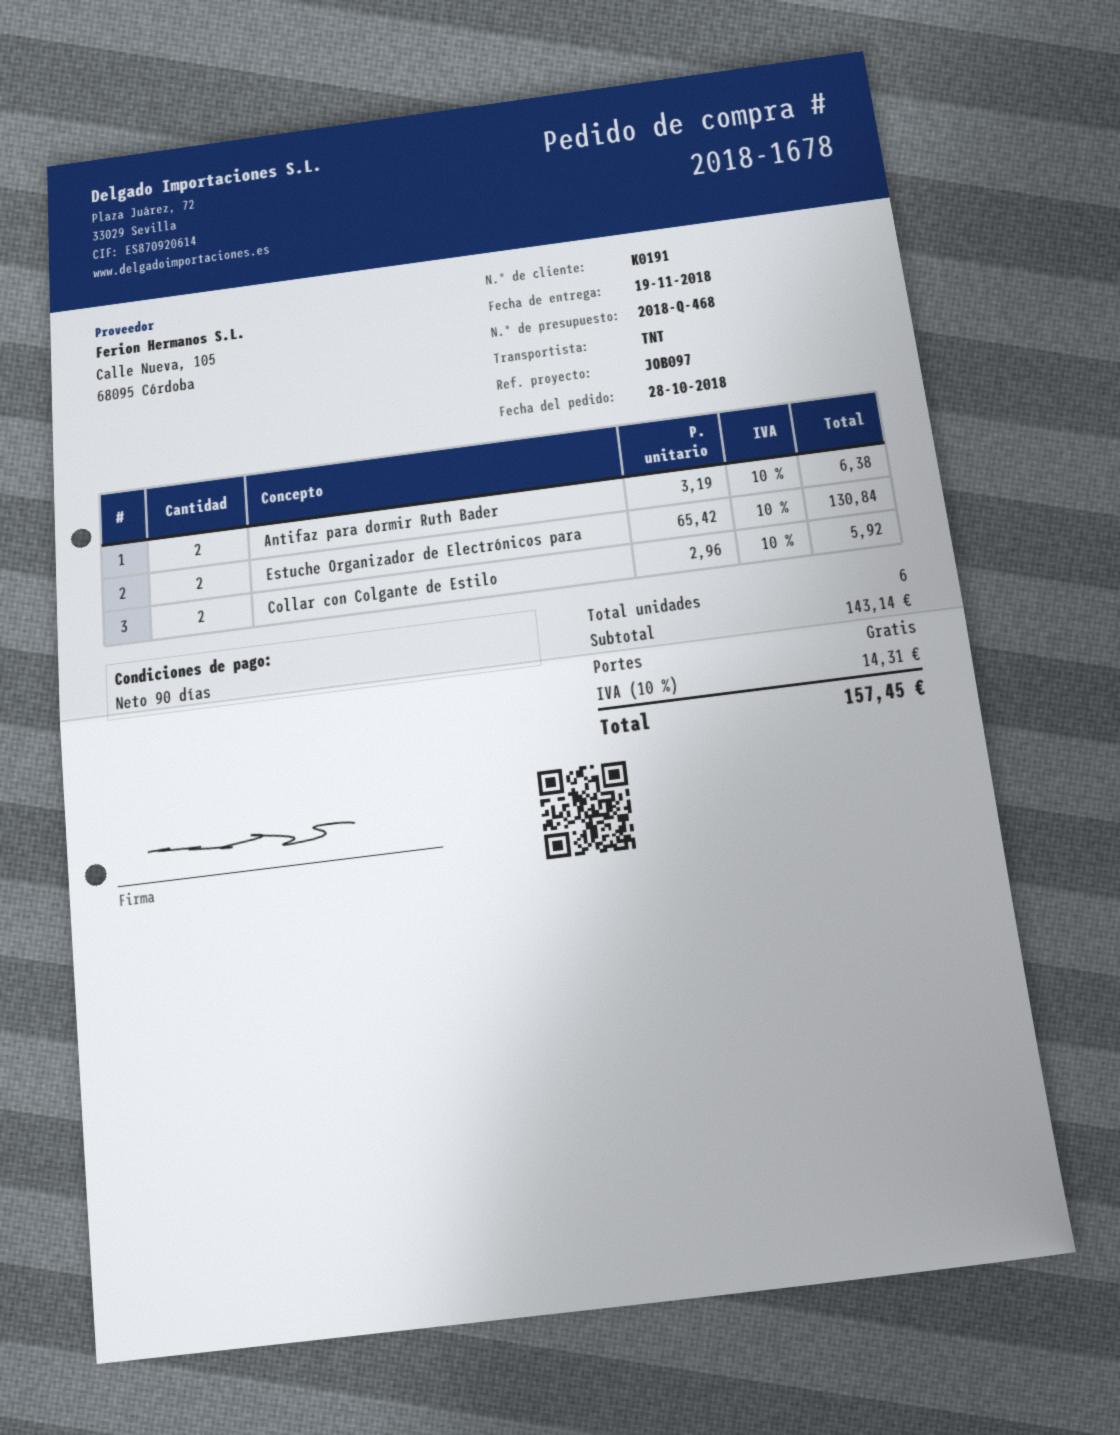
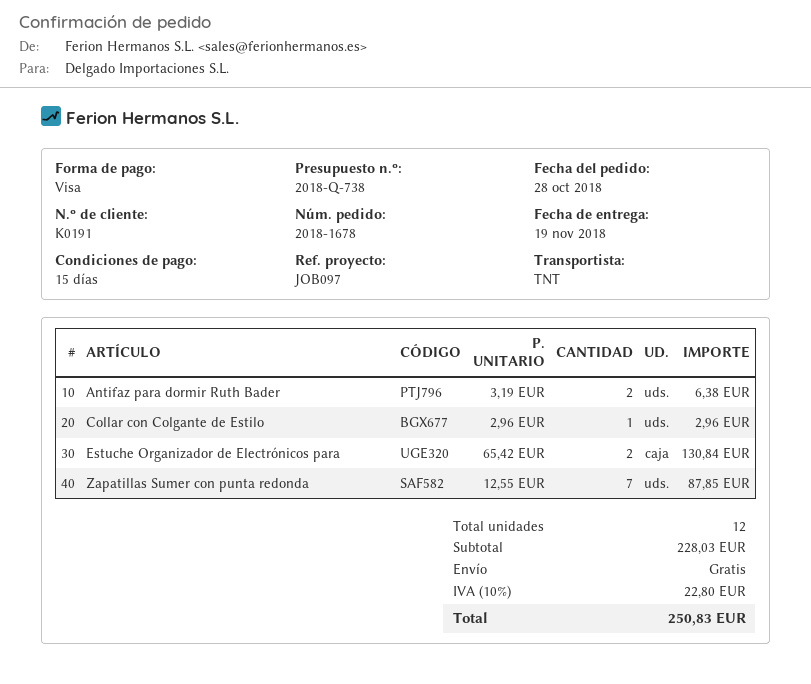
quote number: 2018-Q-468 -> 2018-Q-738
payment terms: 90 days -> 15 days
Collar con Colgante de Estilo: 2 x 2.96 = 5.92 -> 1 x 2.96 = 2.96
Zapatillas Sumer con punta redonda: none -> 7 x 12.55 = 87.85
total quantity: 6 -> 12
subtotal: 143.14 -> 228.03
tax: 10% = 14.31 -> 10% = 22.80
total: 157.45 -> 250.83

